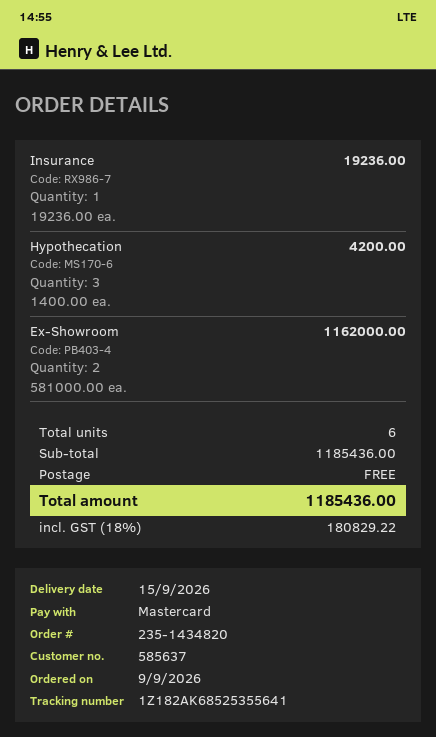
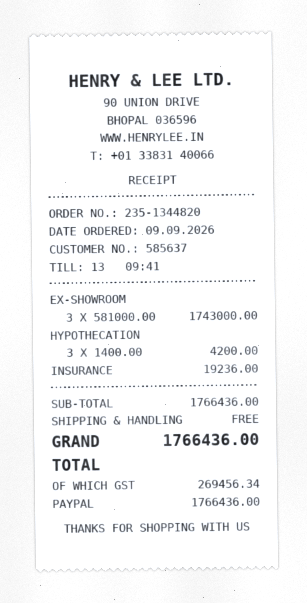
order number: 235-1434820 -> 235-1344820
payment method: Mastercard -> PayPal
Ex-Showroom: 2 x 581000.00 = 1162000.00 -> 3 x 581000.00 = 1743000.00
subtotal: 1185436.00 -> 1766436.00
tax: 180829.22 -> 269456.34
total: 1185436.00 -> 1766436.00

